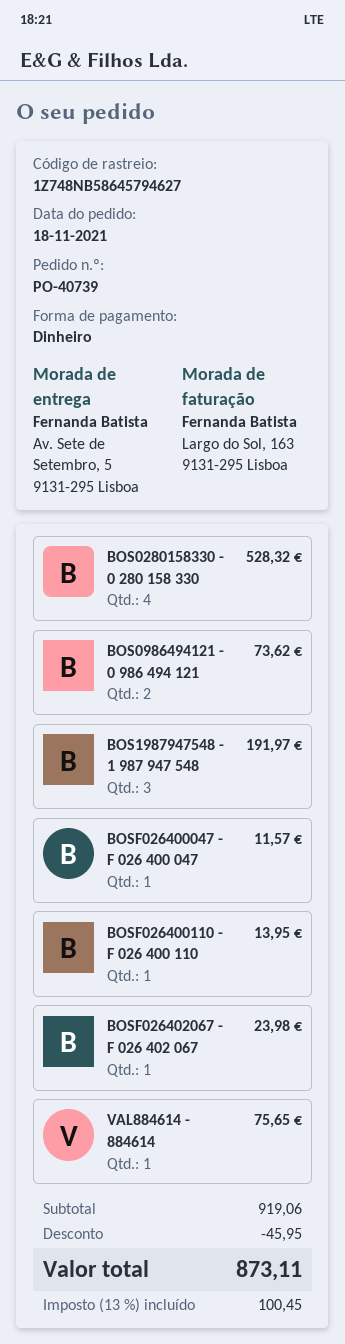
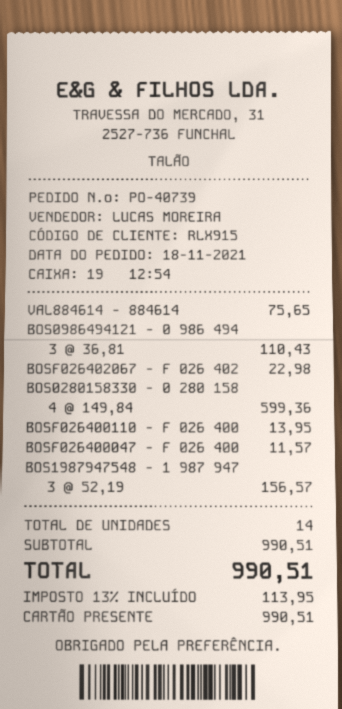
payment method: cash -> gift card
BOS0280158330 - 0 280 158 330: 4 for 528.32 -> 4 for 599.36
BOS0986494121 - 0 986 494 121: 2 for 73.62 -> 3 for 110.43
BOS1987947548 - 1 987 947 548: 3 for 191.97 -> 3 for 156.57
BOSF026402067 - F 026 402 067: 1 for 23.98 -> 1 for 22.98
subtotal: 919.06 -> 990.51
discount: 45.95 -> none
tax: 13% = 100.45 -> 13% = 113.95
total: 873.11 -> 990.51

